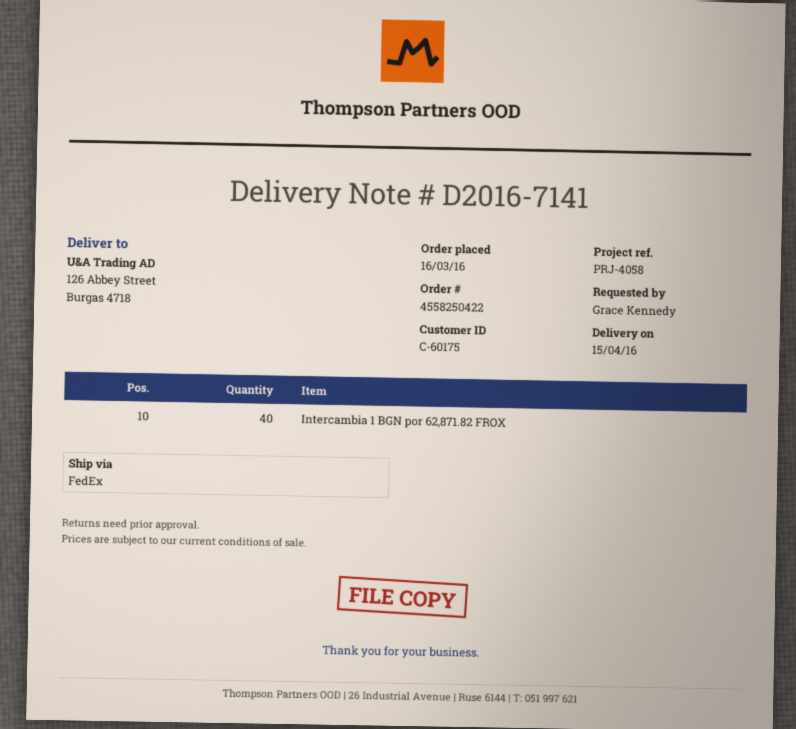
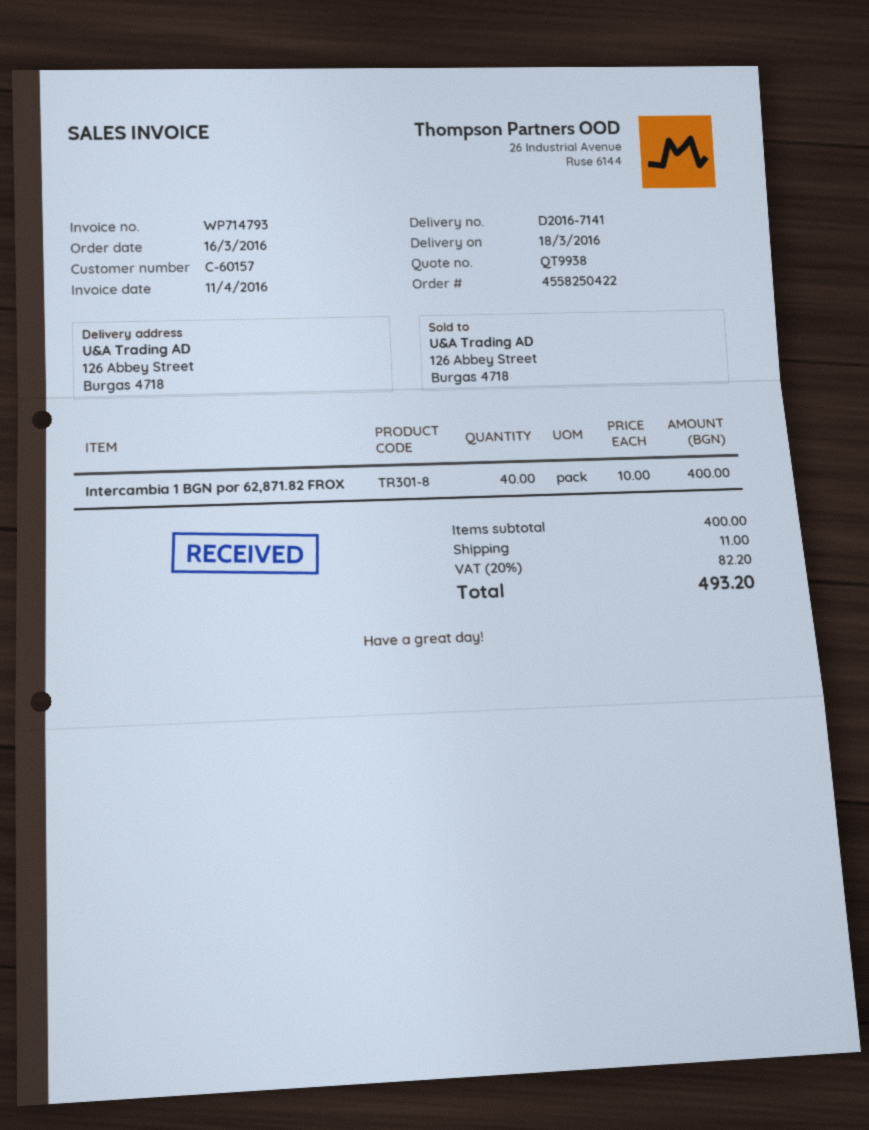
delivery date: 2016-04-15 -> 2016-03-18
customer number: C-60175 -> C-60157

